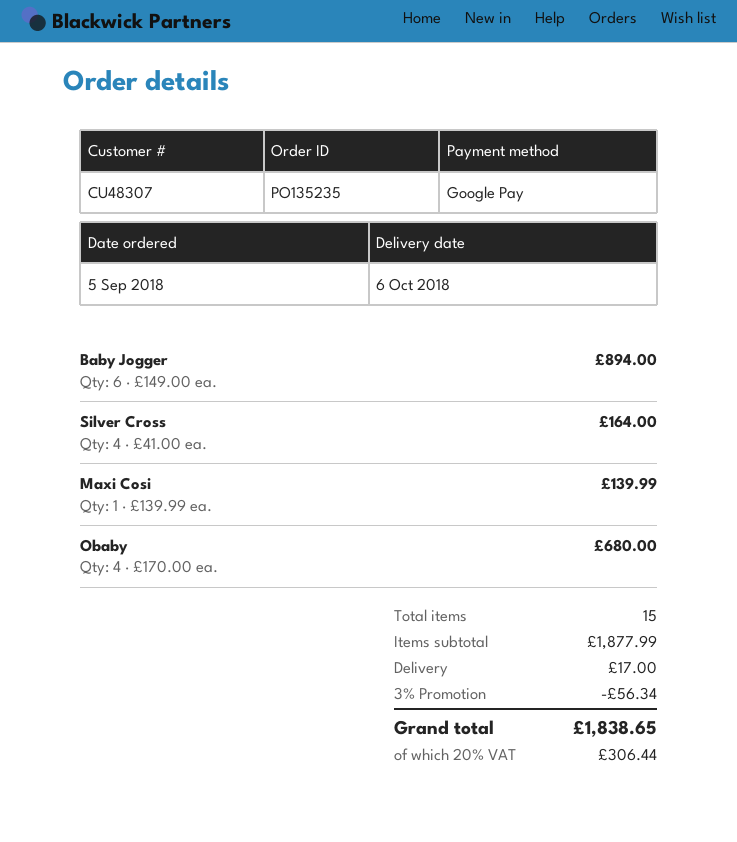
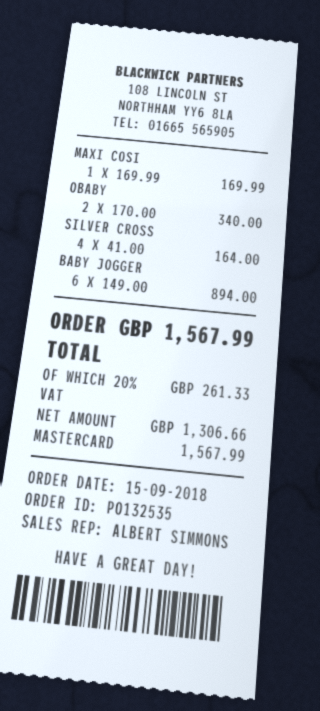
order number: PO135235 -> PO132535
order date: 2018-09-05 -> 2018-09-15
payment method: Google Pay -> Mastercard
Maxi Cosi: 1 x 139.99 = 139.99 -> 1 x 169.99 = 169.99
Obaby: 4 x 170.00 = 680.00 -> 2 x 170.00 = 340.00
discount: 3% = 56.34 -> none
shipping: 17.00 -> none
tax: 20% = 306.44 -> 20% = 261.33
total: 1838.65 -> 1567.99

